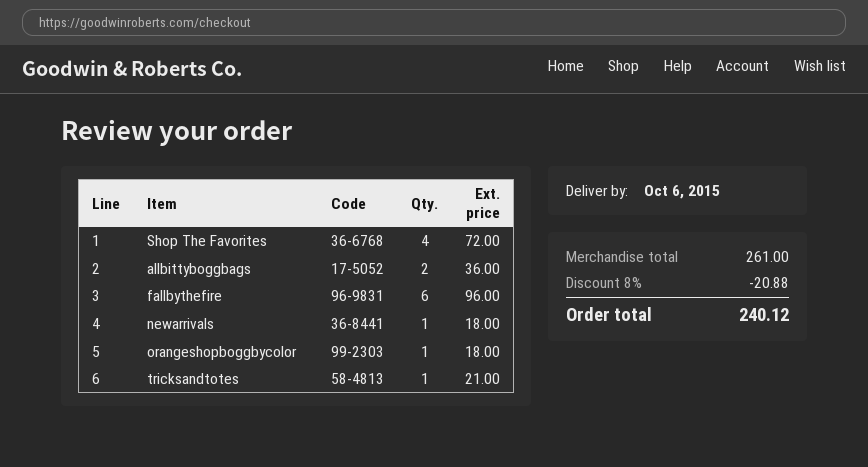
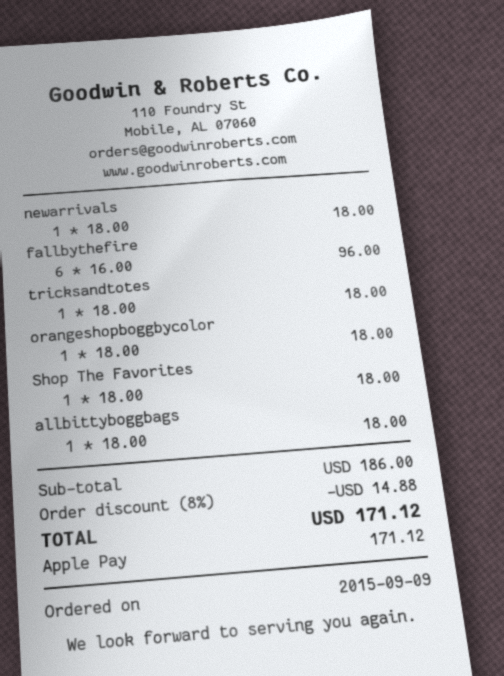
Shop The Favorites: 4 for 72.00 -> 1 for 18.00
allbittyboggbags: 2 for 36.00 -> 1 for 18.00
tricksandtotes: 1 for 21.00 -> 1 for 18.00
subtotal: 261.00 -> 186.00
discount: 8% = 20.88 -> 8% = 14.88
total: 240.12 -> 171.12

